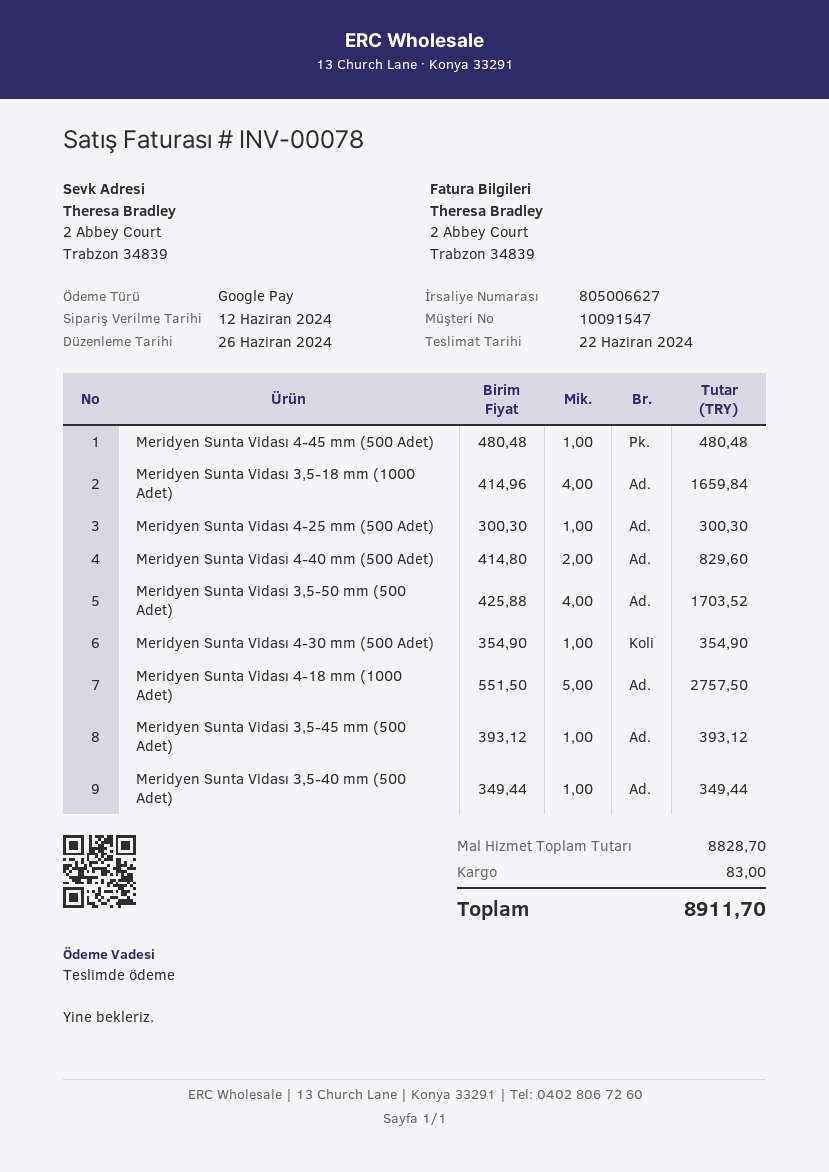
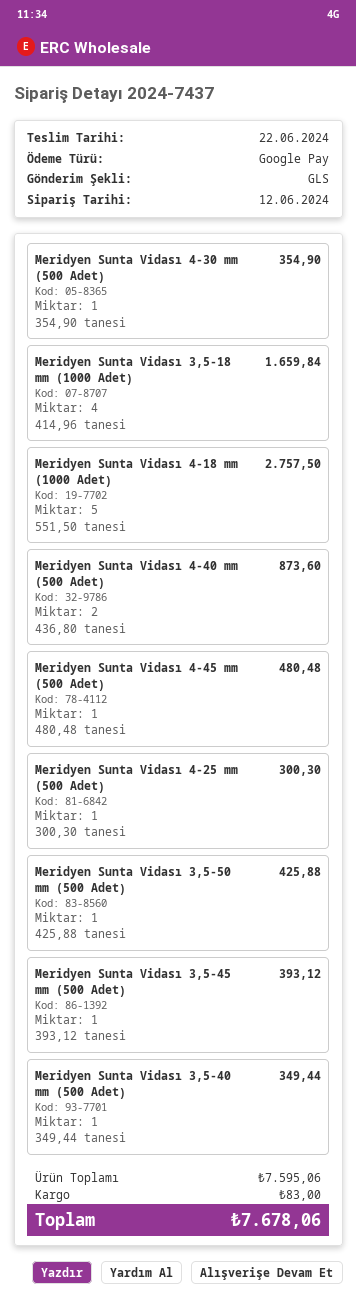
Meridyen Sunta Vidası 4-40 mm (500 Adet): 2 x 414.80 = 829.60 -> 2 x 436.80 = 873.60
Meridyen Sunta Vidası 3,5-50 mm (500 Adet): 4 x 425.88 = 1703.52 -> 1 x 425.88 = 425.88
subtotal: 8828.70 -> 7595.06
total: 8911.70 -> 7678.06

